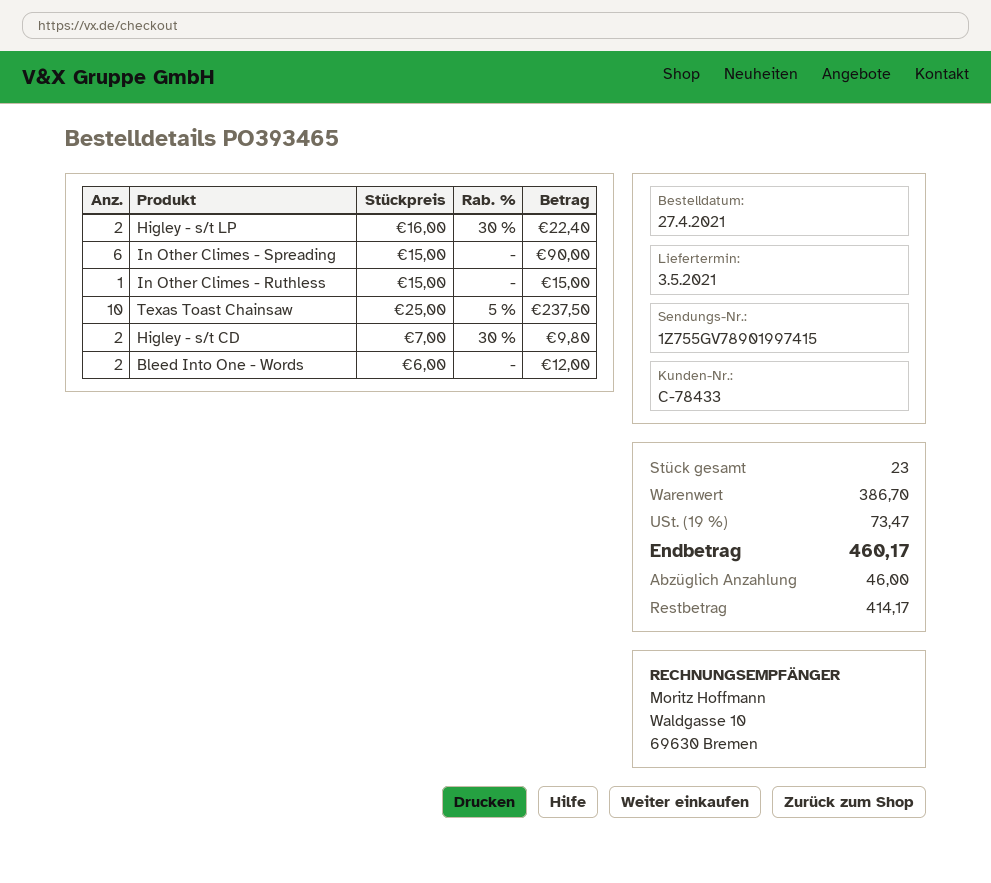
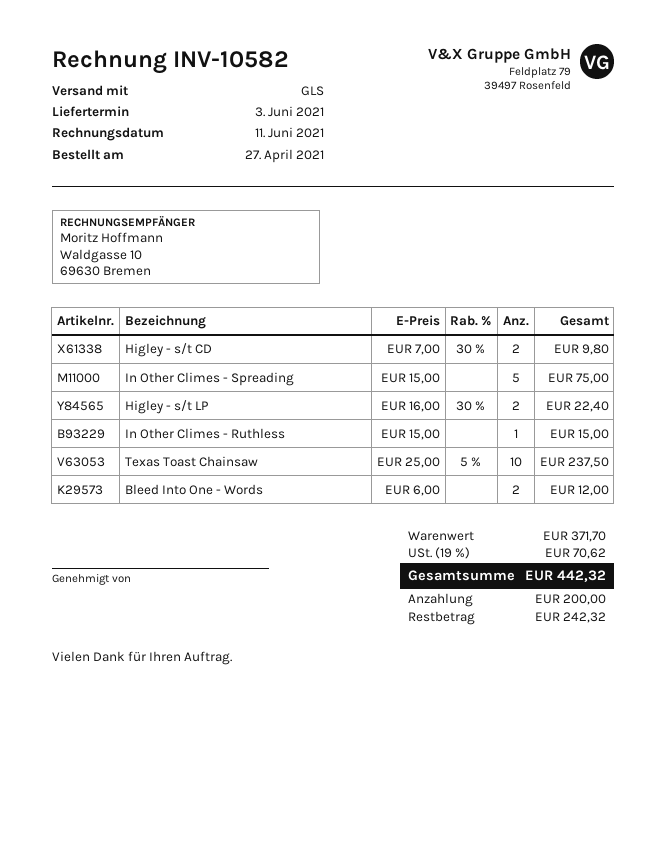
delivery date: 2021-05-03 -> 2021-06-03
In Other Climes - Spreading: 6 x 15.00 = 90.00 -> 5 x 15.00 = 75.00
subtotal: 386.70 -> 371.70
tax: 19% = 73.47 -> 19% = 70.62
total: 460.17 -> 442.32
deposit: 46.00 -> 200.00
balance: 414.17 -> 242.32

